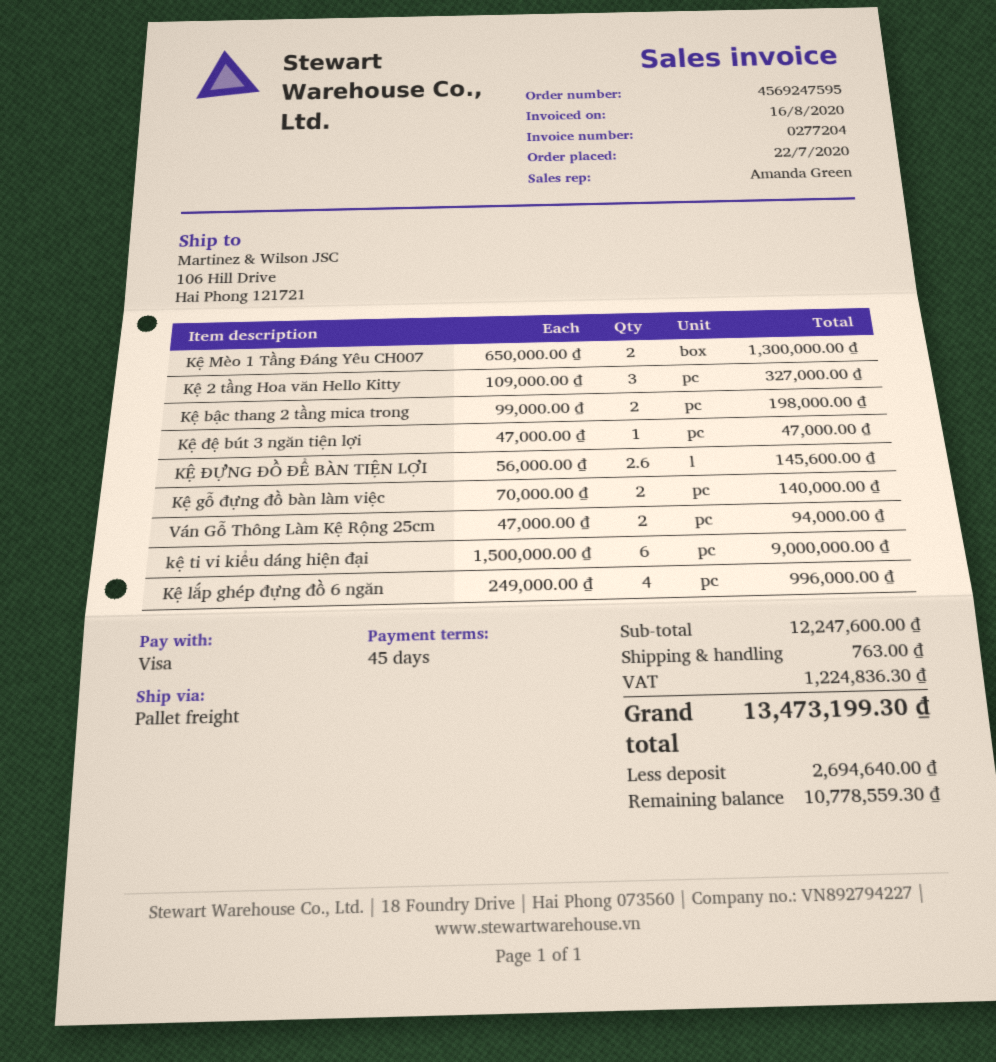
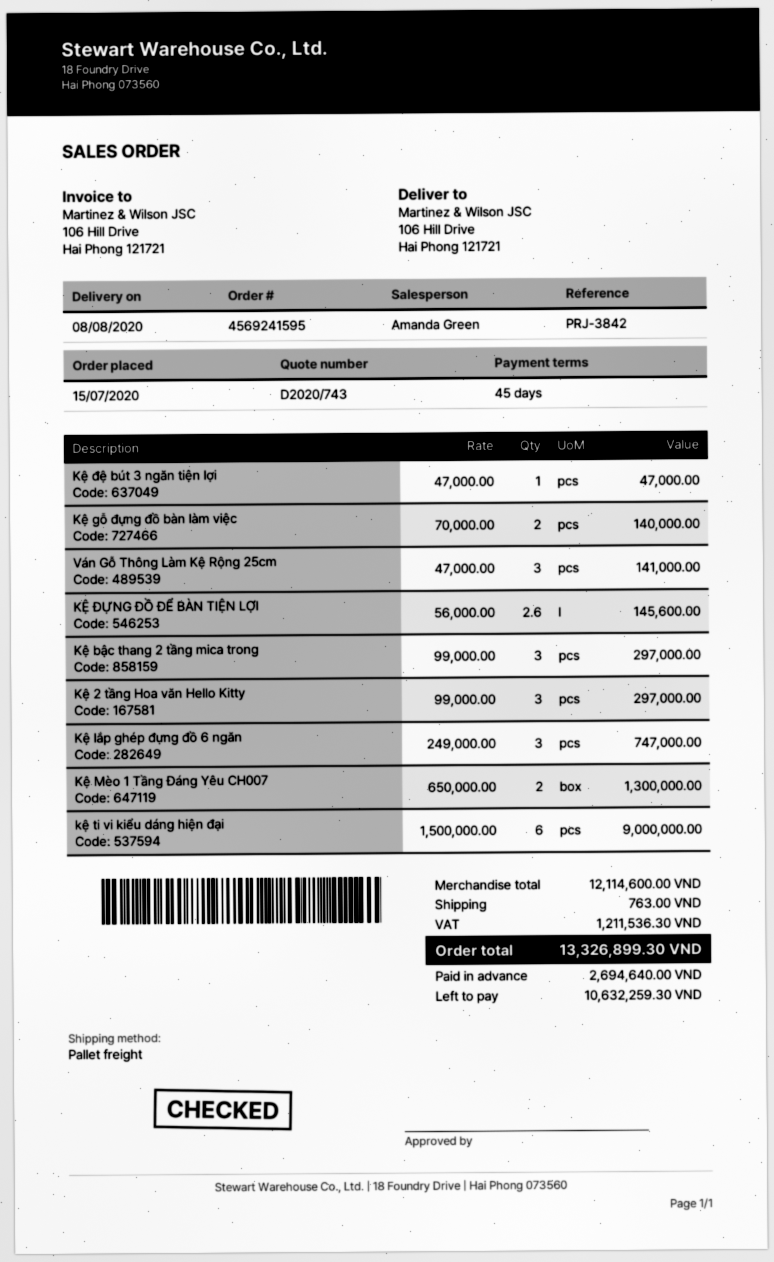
order number: 4569247595 -> 4569241595
order date: 2020-07-22 -> 2020-07-15
Kệ 2 tầng Hoa văn Hello Kitty: 3 x 109000.00 = 327000.00 -> 3 x 99000.00 = 297000.00
Kệ bậc thang 2 tầng mica trong: 2 x 99000.00 = 198000.00 -> 3 x 99000.00 = 297000.00
Ván Gỗ Thông Làm Kệ Rộng 25cm: 2 x 47000.00 = 94000.00 -> 3 x 47000.00 = 141000.00
Kệ lắp ghép đựng đồ 6 ngăn: 4 x 249000.00 = 996000.00 -> 3 x 249000.00 = 747000.00
subtotal: 12247600.00 -> 12114600.00
tax: 1224836.30 -> 1211536.30
total: 13473199.30 -> 13326899.30
balance: 10778559.30 -> 10632259.30

